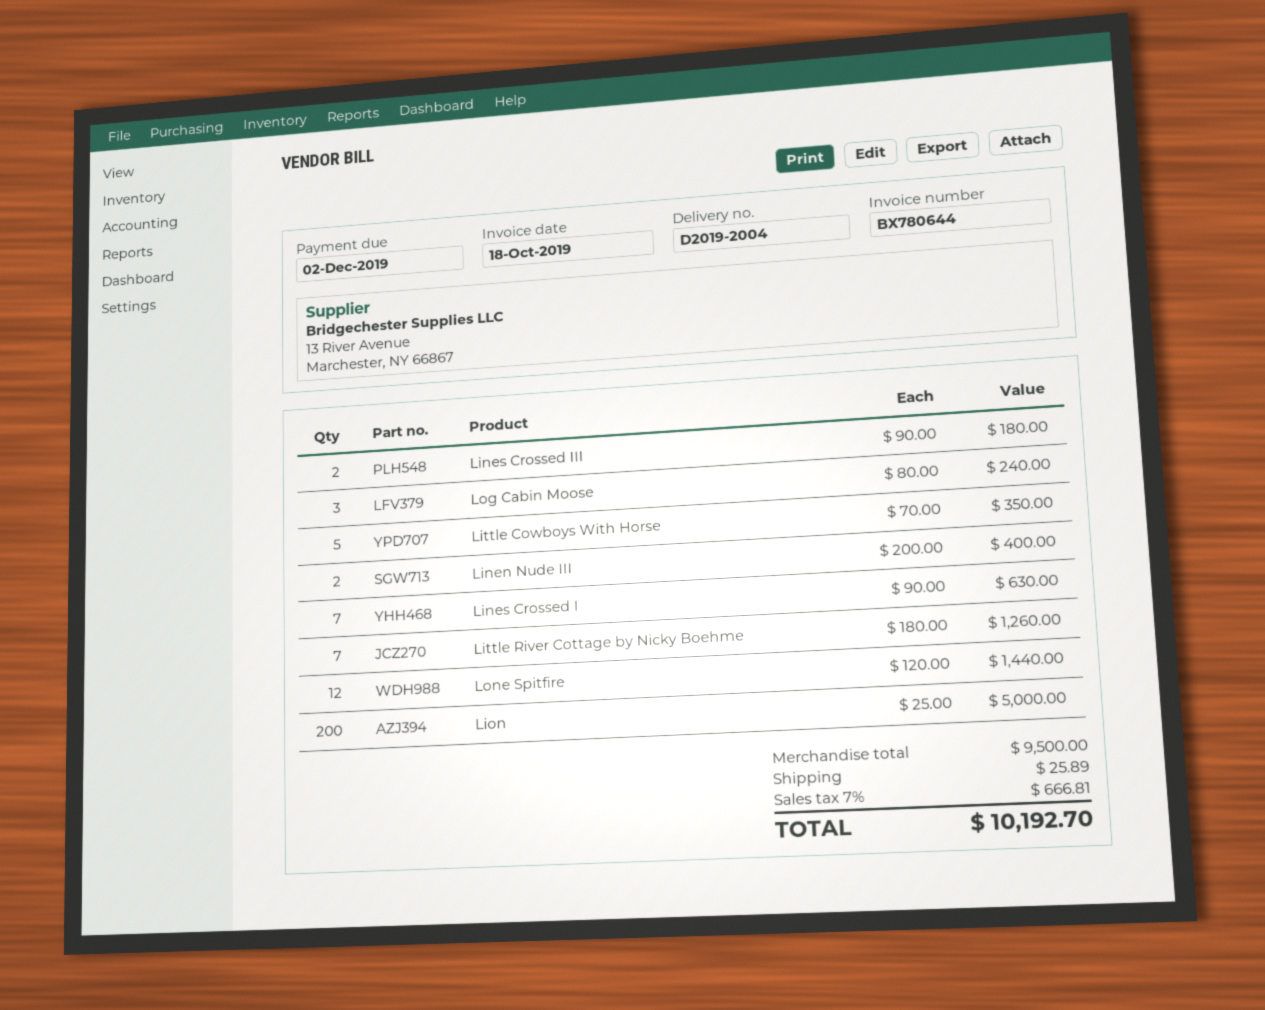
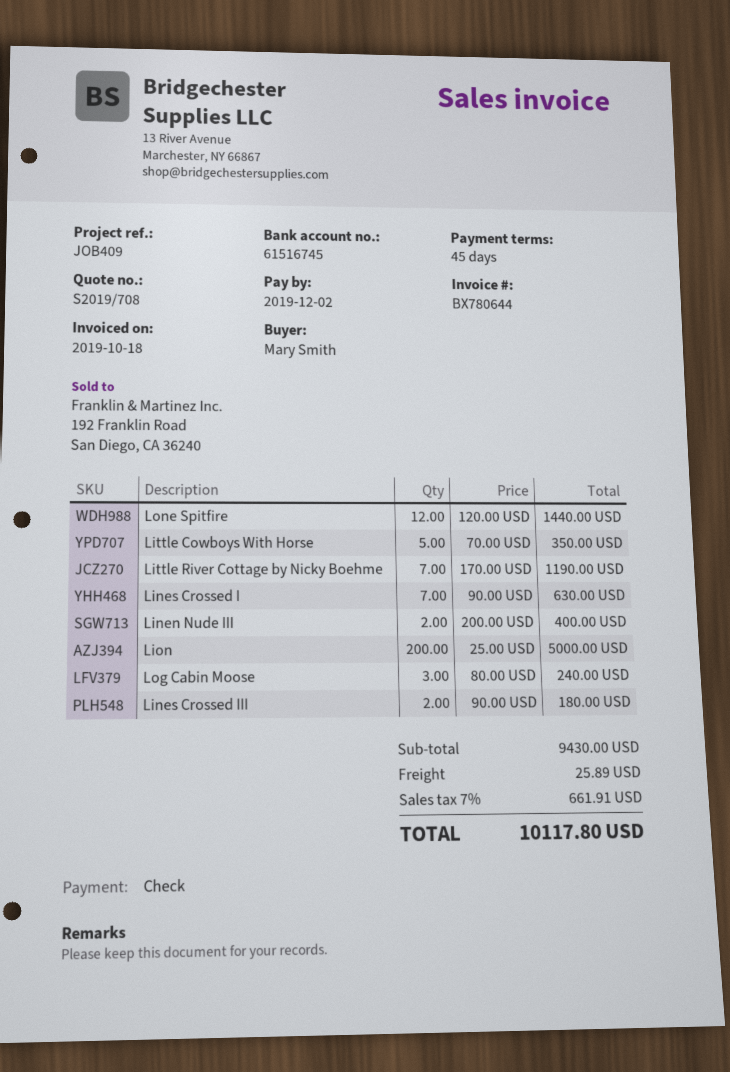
Little River Cottage by Nicky Boehme: 7 x 180.00 = 1260.00 -> 7 x 170.00 = 1190.00
subtotal: 9500.00 -> 9430.00
tax: 7% = 666.81 -> 7% = 661.91
total: 10192.70 -> 10117.80

